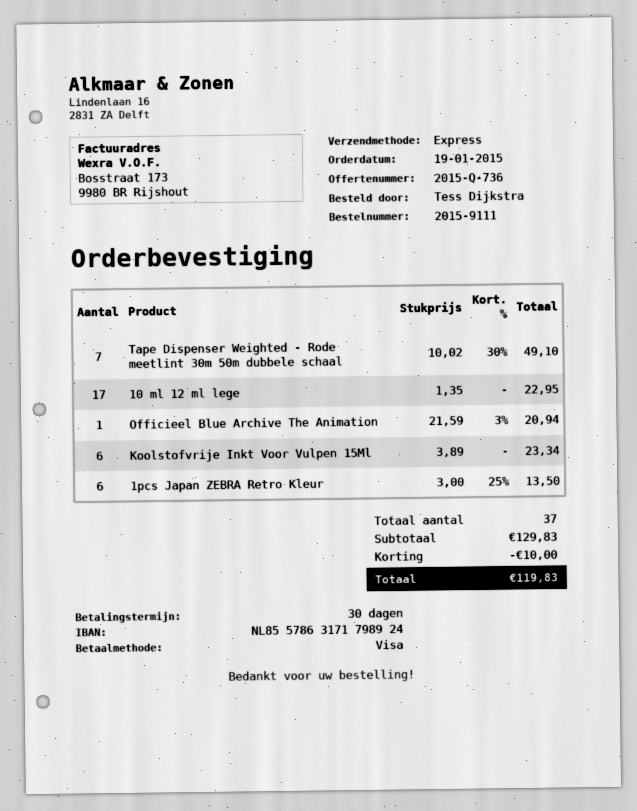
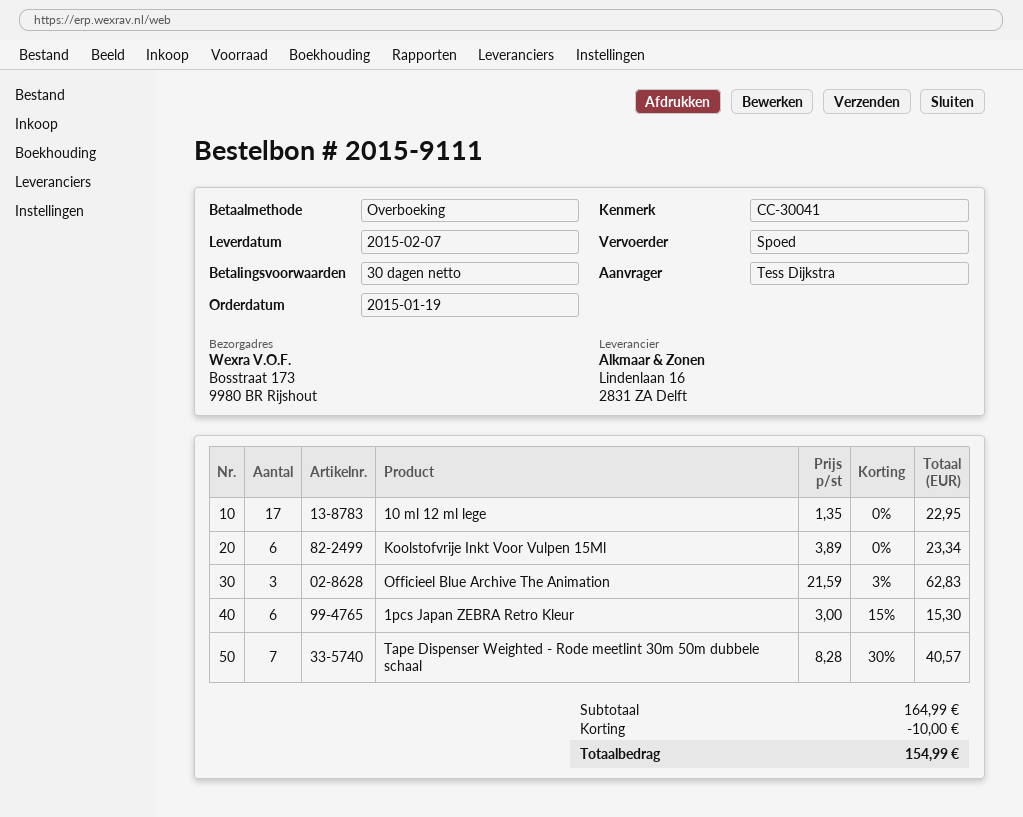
payment method: Visa -> bank transfer
Tape Dispenser Weighted - Rode meetlint 30m 50m dubbele schaal: 7 x 10.02 - 30% = 49.10 -> 7 x 8.28 - 30% = 40.57
Officieel Blue Archive The Animation: 1 x 21.59 - 3% = 20.94 -> 3 x 21.59 - 3% = 62.83
1pcs Japan ZEBRA Retro Kleur: 6 x 3.00 - 25% = 13.50 -> 6 x 3.00 - 15% = 15.30
subtotal: 129.83 -> 164.99
total: 119.83 -> 154.99

